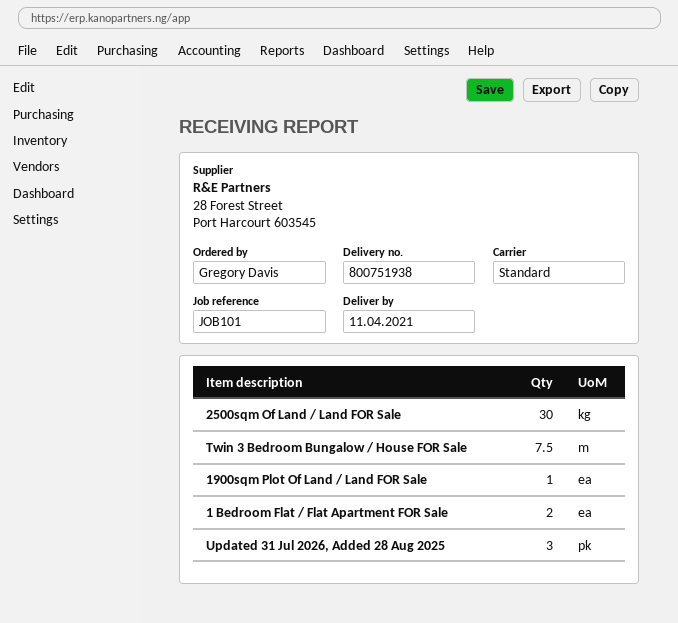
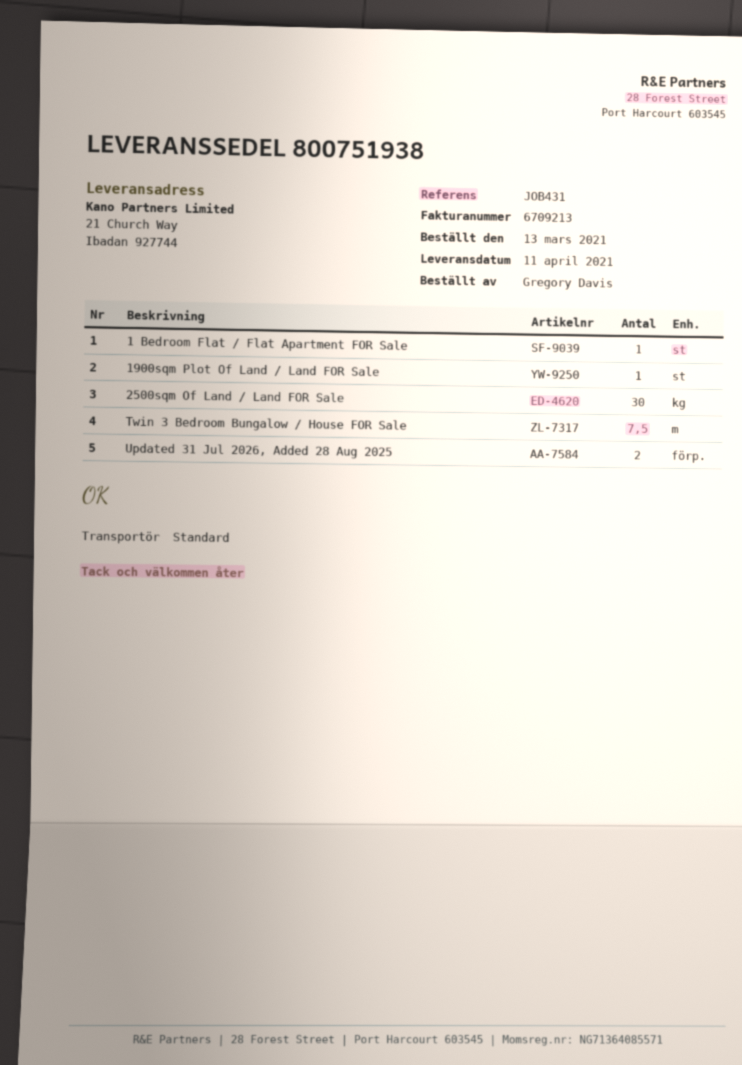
reference: JOB101 -> JOB431
1 Bedroom Flat / Flat Apartment FOR Sale: 2 -> 1
Updated 31 Jul 2026, Added 28 Aug 2025: 3 -> 2

